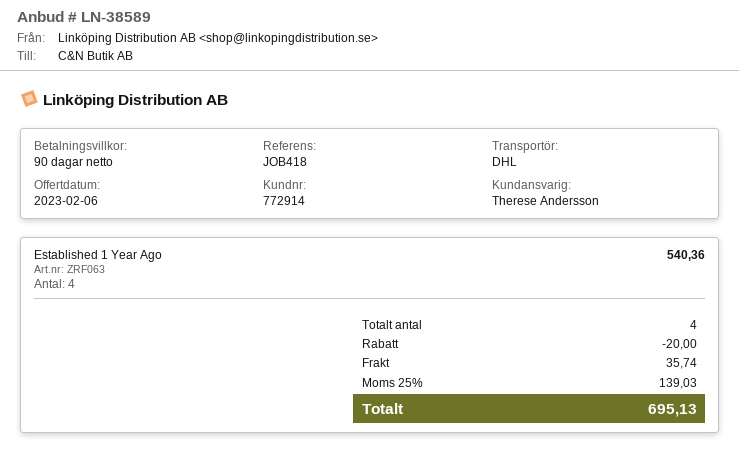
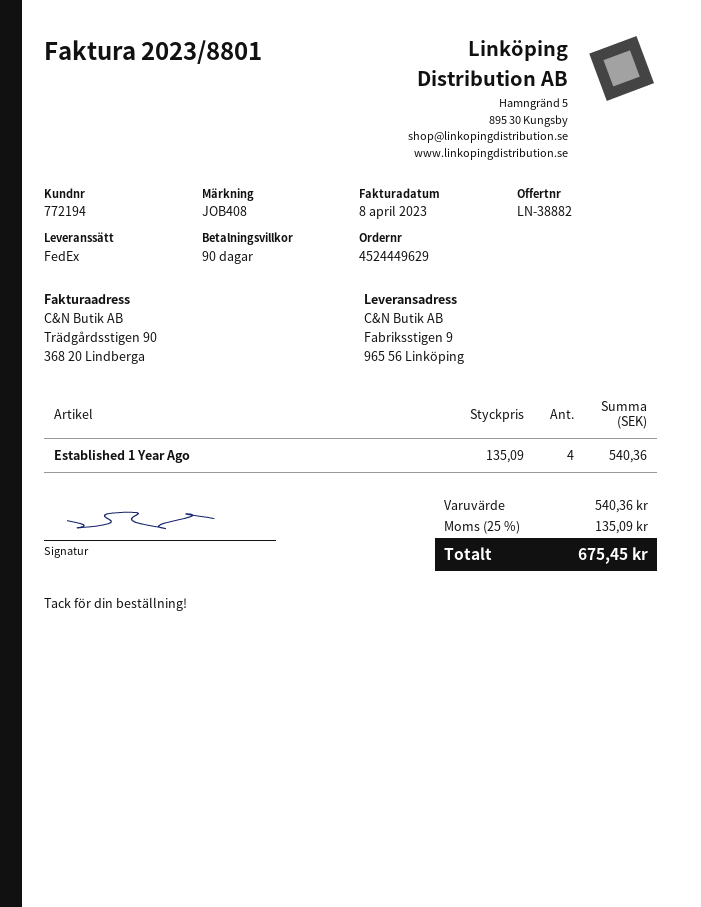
quote number: LN-38589 -> LN-38882
customer number: 772914 -> 772194
reference: JOB418 -> JOB408
shipping method: DHL -> FedEx
discount: 20.00 -> none
shipping: 35.74 -> none
tax: 25% = 139.03 -> 25% = 135.09
total: 695.13 -> 675.45

